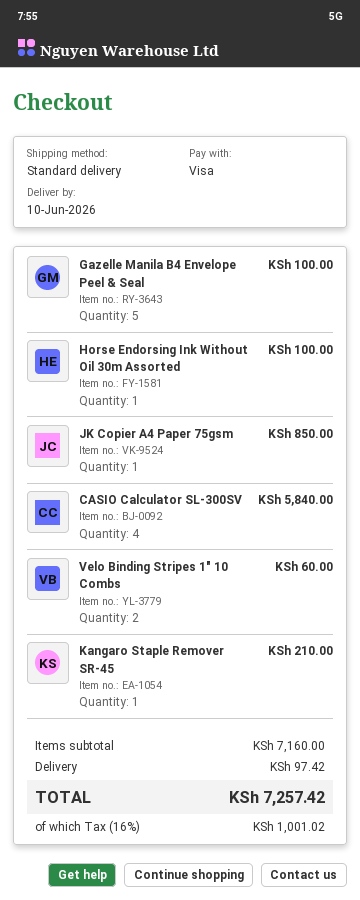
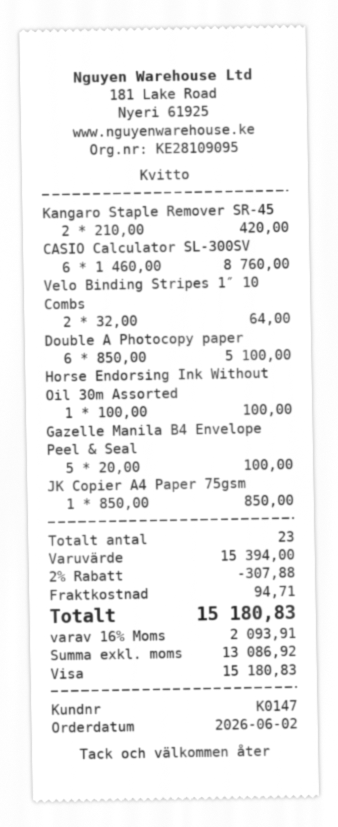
CASIO Calculator SL-300SV: 4 for 5840.00 -> 6 for 8760.00
Velo Binding Stripes 1″ 10 Combs: 2 for 60.00 -> 2 for 64.00
Kangaro Staple Remover SR-45: 1 for 210.00 -> 2 for 420.00
Double A Photocopy paper: none -> 6 for 5100.00
subtotal: 7160.00 -> 15394.00
discount: none -> 2% = 307.88
shipping: 97.42 -> 94.71
tax: 16% = 1001.02 -> 16% = 2093.91
total: 7257.42 -> 15180.83

